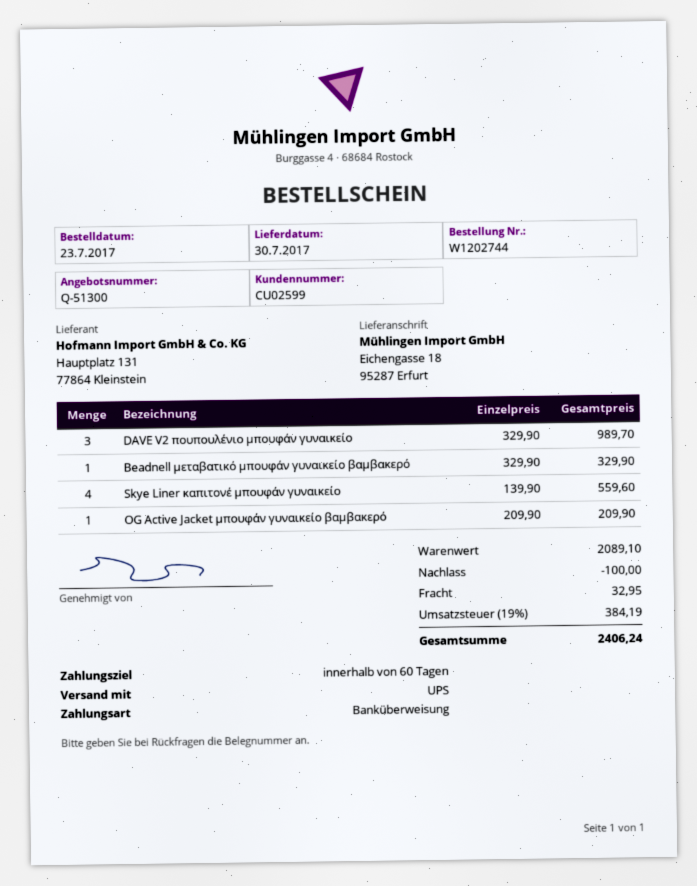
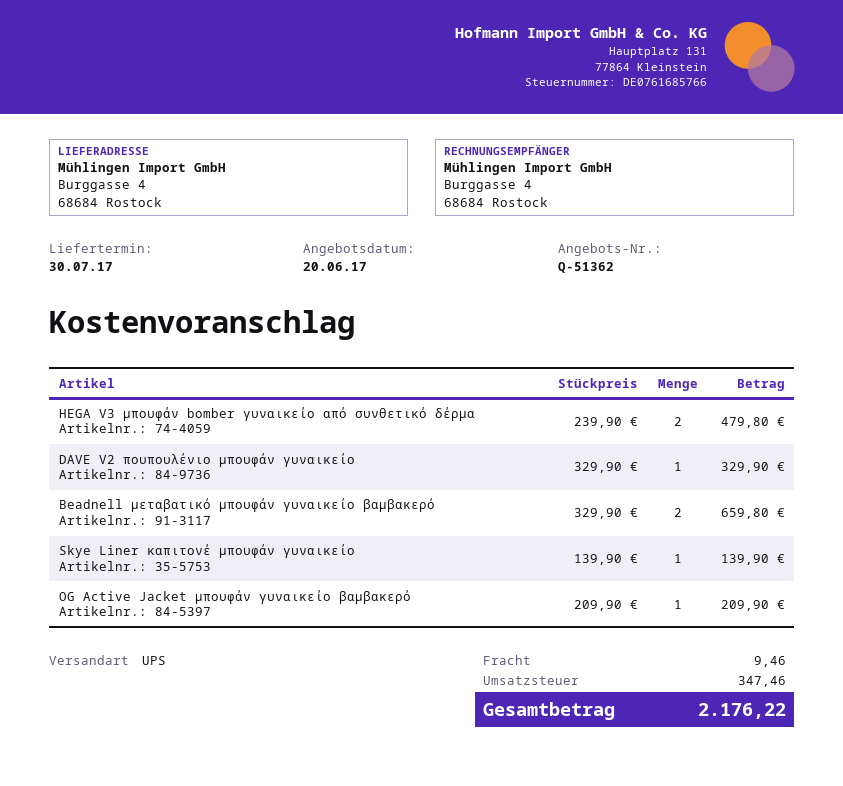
quote number: Q-51300 -> Q-51362
ship to: Eichengasse 18, 95287 Erfurt -> Burggasse 4, 68684 Rostock
DAVE V2 πουπουλένιο μπουφάν γυναικείο: 3 x 329.90 = 989.70 -> 1 x 329.90 = 329.90
Beadnell μεταβατικό μπουφάν γυναικείο βαμβακερό: 1 x 329.90 = 329.90 -> 2 x 329.90 = 659.80
Skye Liner καπιτονέ μπουφάν γυναικείο: 4 x 139.90 = 559.60 -> 1 x 139.90 = 139.90
HEGA V3 μπουφάν bomber γυναικείο από συνθετικό δέρμα: none -> 2 x 239.90 = 479.80
discount: 100.00 -> none
shipping: 32.95 -> 9.46
tax: 384.19 -> 347.46
total: 2406.24 -> 2176.22

